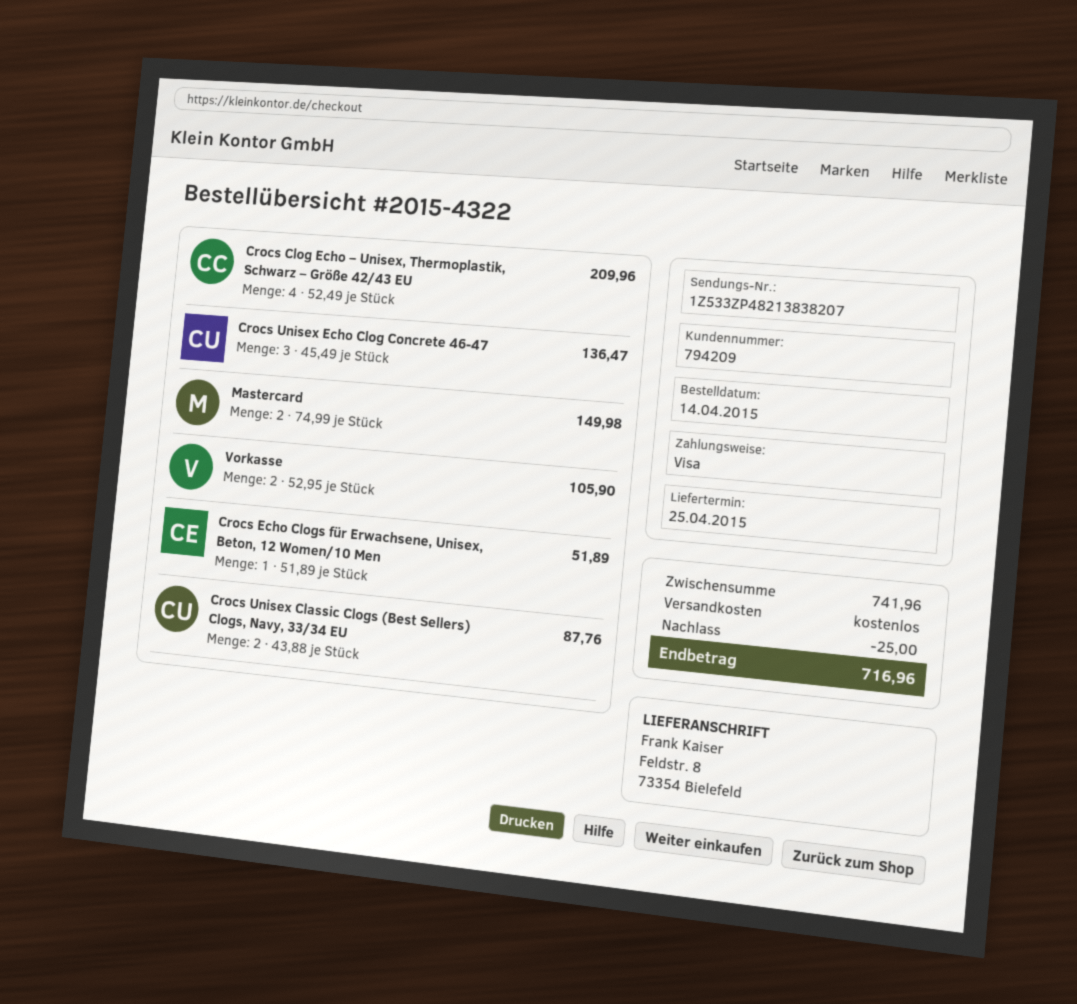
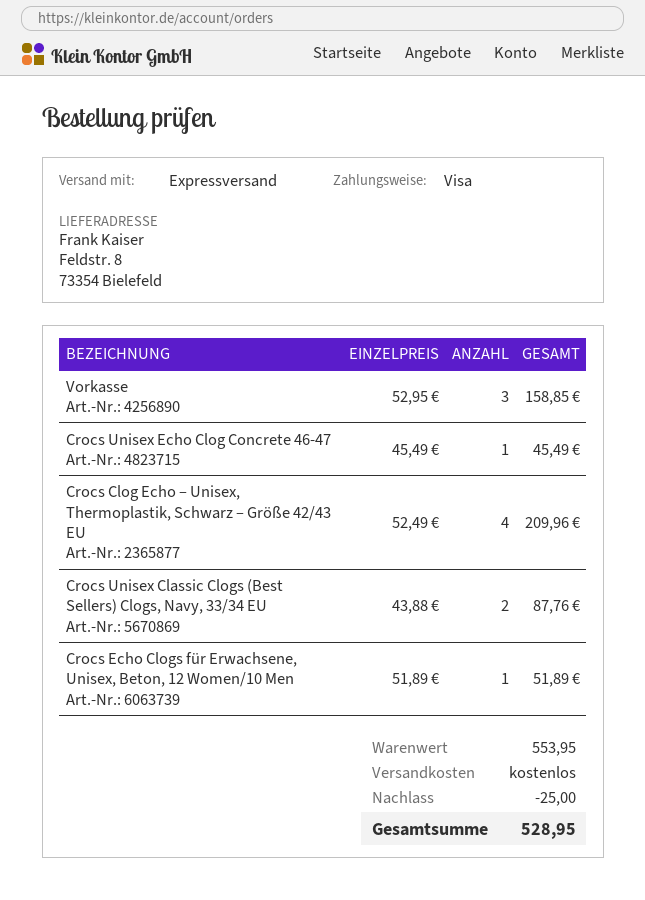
Crocs Unisex Echo Clog Concrete 46-47: 3 x 45.49 = 136.47 -> 1 x 45.49 = 45.49
Mastercard: 2 x 74.99 = 149.98 -> none
Vorkasse: 2 x 52.95 = 105.90 -> 3 x 52.95 = 158.85
subtotal: 741.96 -> 553.95
total: 716.96 -> 528.95

